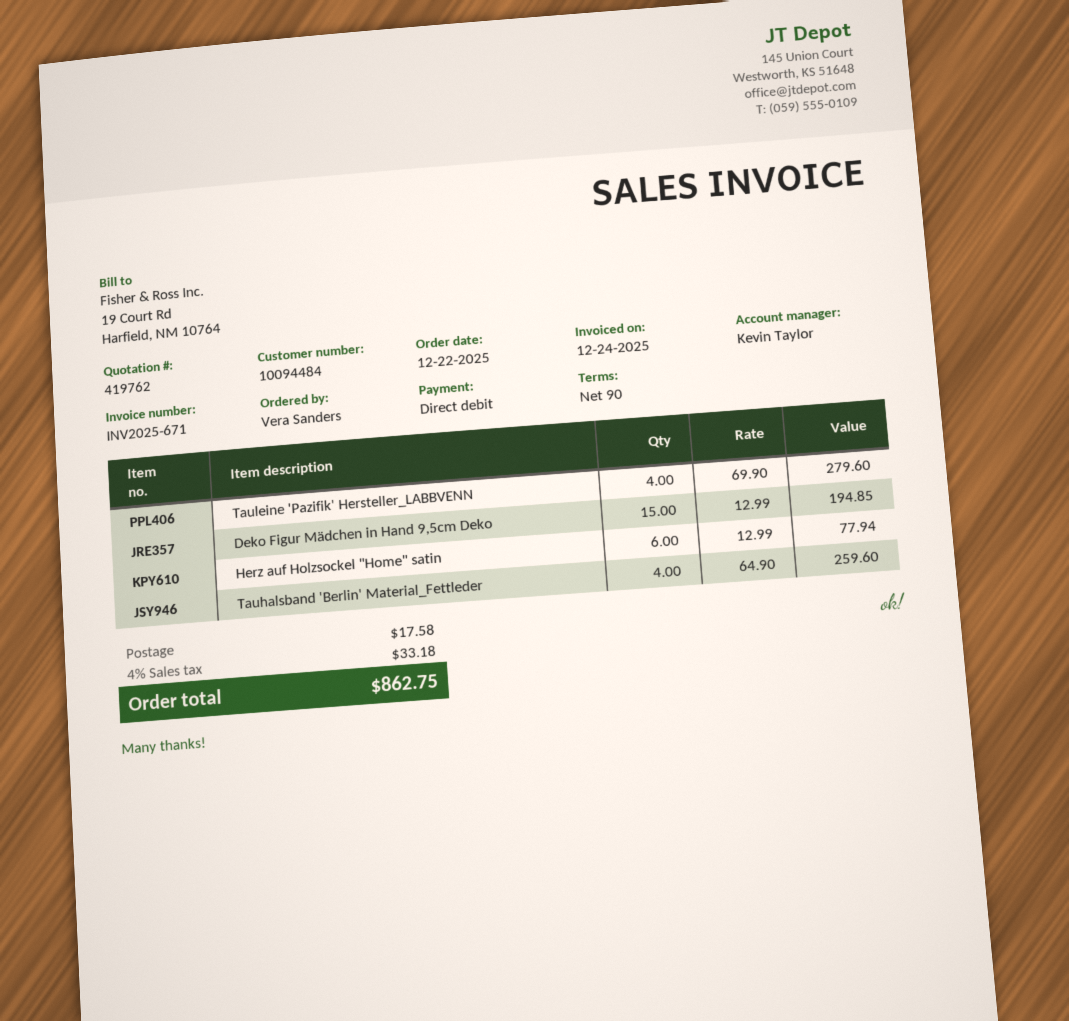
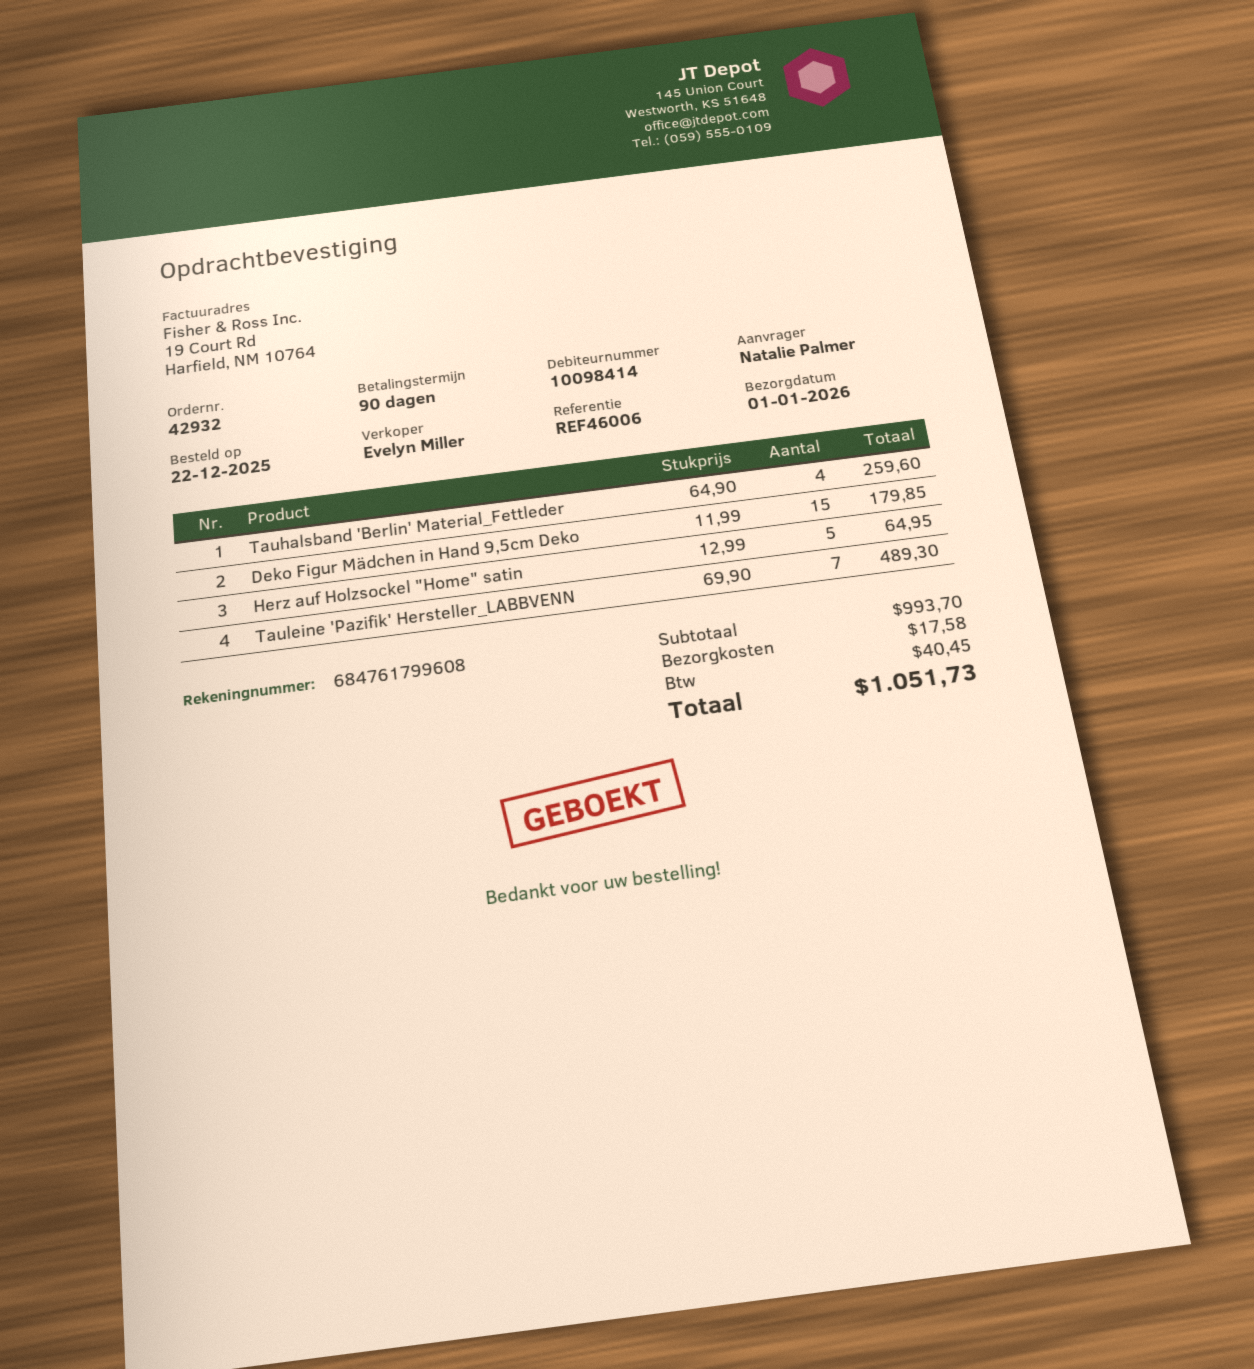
customer number: 10094484 -> 10098414
ordered by: Vera Sanders -> Natalie Palmer
sales rep: Kevin Taylor -> Evelyn Miller
Tauleine 'Pazifik' Hersteller_LABBVENN: 4 x 69.90 = 279.60 -> 7 x 69.90 = 489.30
Deko Figur Mädchen in Hand 9,5cm Deko: 15 x 12.99 = 194.85 -> 15 x 11.99 = 179.85
Herz auf Holzsockel "Home" satin: 6 x 12.99 = 77.94 -> 5 x 12.99 = 64.95
tax: 33.18 -> 40.45
total: 862.75 -> 1051.73

